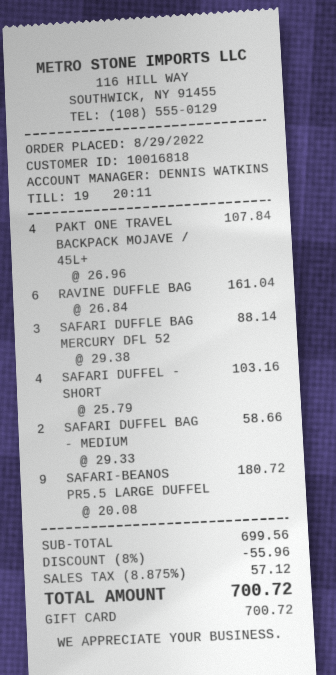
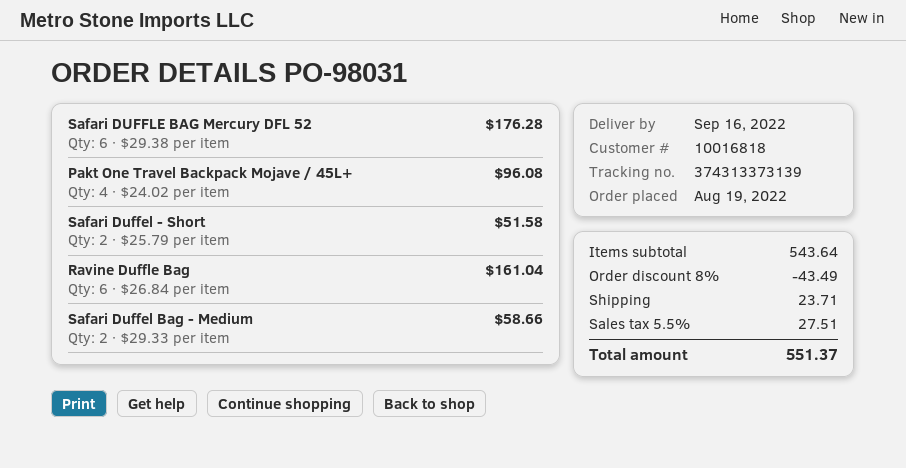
order date: 2022-08-29 -> 2022-08-19
PAKT ONE TRAVEL BACKPACK MOJAVE / 45L+: 4 x 26.96 = 107.84 -> 4 x 24.02 = 96.08
SAFARI DUFFLE BAG MERCURY DFL 52: 3 x 29.38 = 88.14 -> 6 x 29.38 = 176.28
SAFARI DUFFEL - SHORT: 4 x 25.79 = 103.16 -> 2 x 25.79 = 51.58
SAFARI-BEANOS PR5.5 LARGE DUFFEL: 9 x 20.08 = 180.72 -> none
subtotal: 699.56 -> 543.64
discount: 8% = 55.96 -> 8% = 43.49
shipping: none -> 23.71
tax: 8.875% = 57.12 -> 5.5% = 27.51
total: 700.72 -> 551.37

